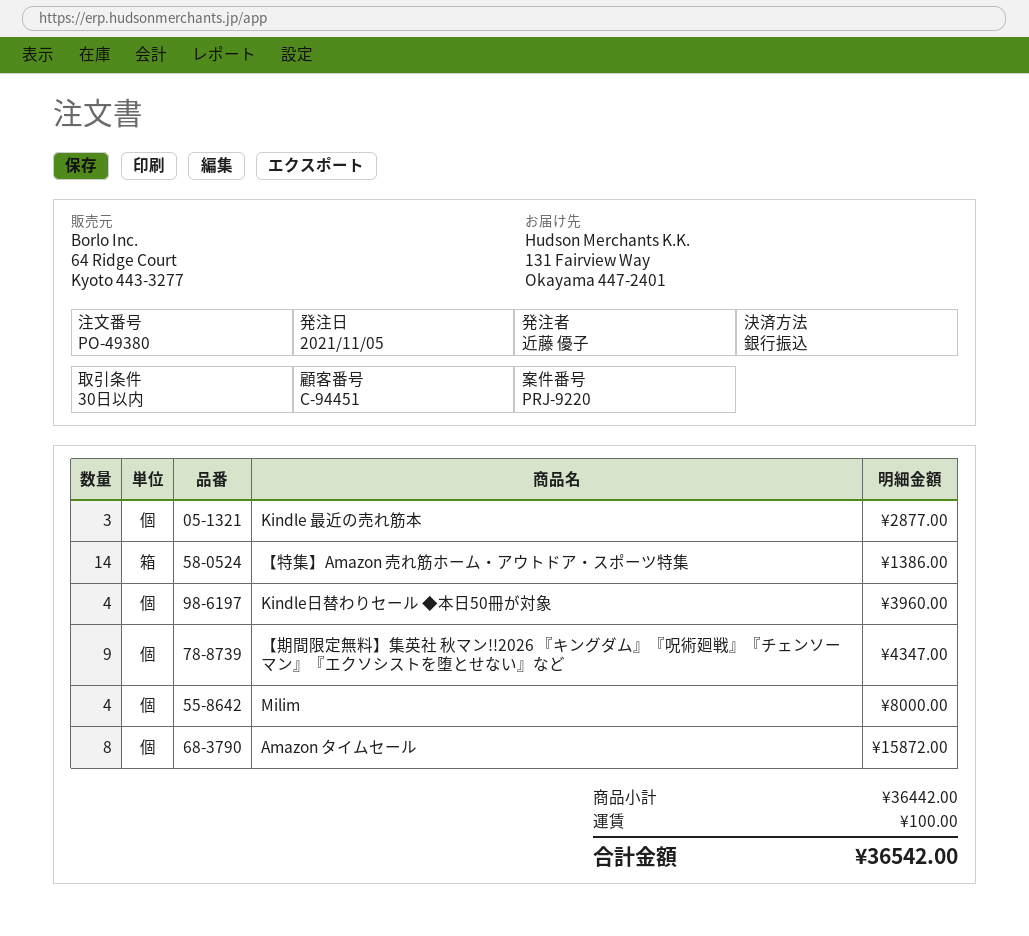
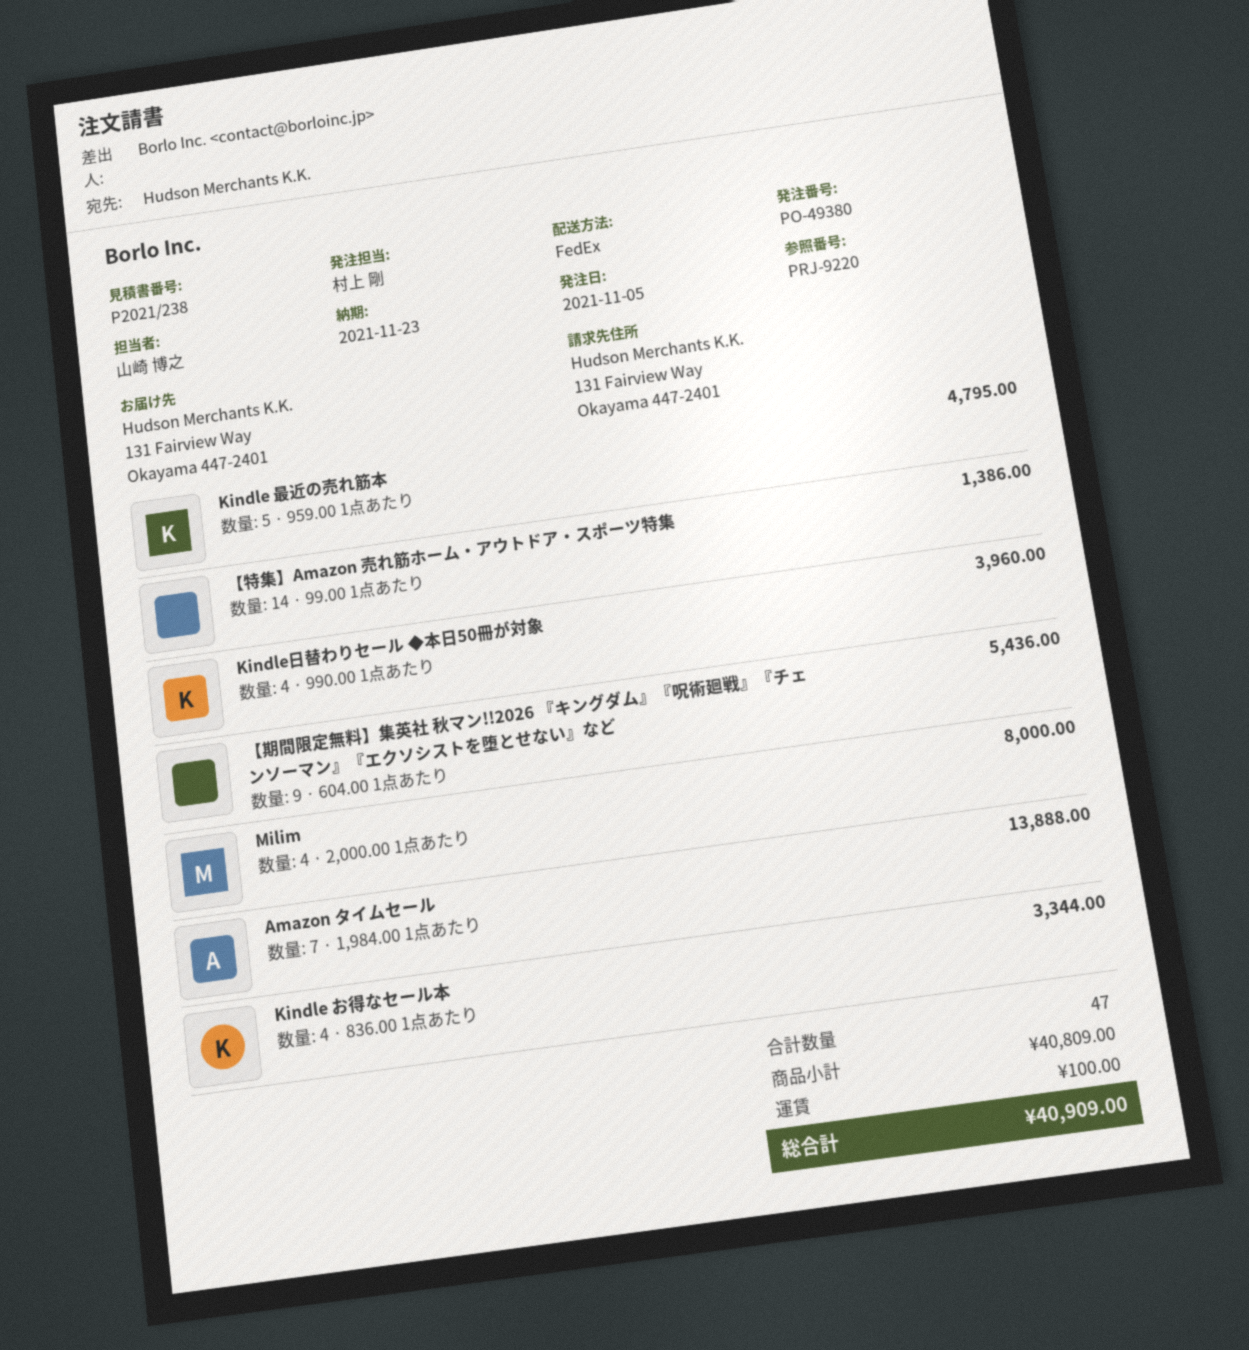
ordered by: 近藤 優子 -> 村上 剛
Kindle 最近の売れ筋本: 3 for 2877.00 -> 5 for 4795.00
【期間限定無料】集英社 秋マン!!2026 『キングダム』『呪術廻戦』『チェンソーマン』『エクソシストを堕とせない』など: 9 for 4347.00 -> 9 for 5436.00
Amazon タイムセール: 8 for 15872.00 -> 7 for 13888.00
Kindle お得なセール本: none -> 4 for 3344.00
subtotal: 36442.00 -> 40809.00
total: 36542.00 -> 40909.00

